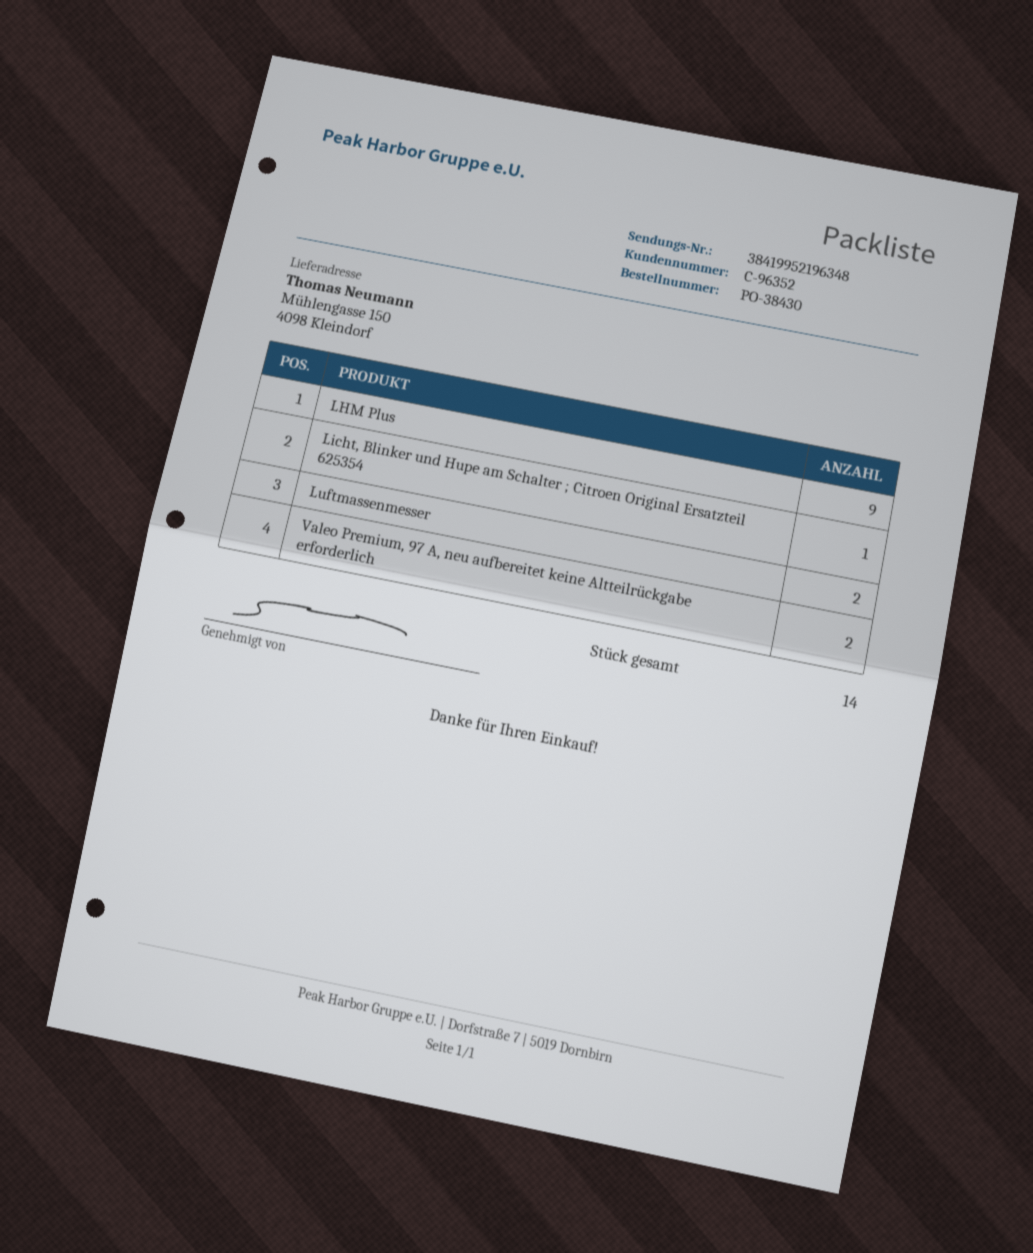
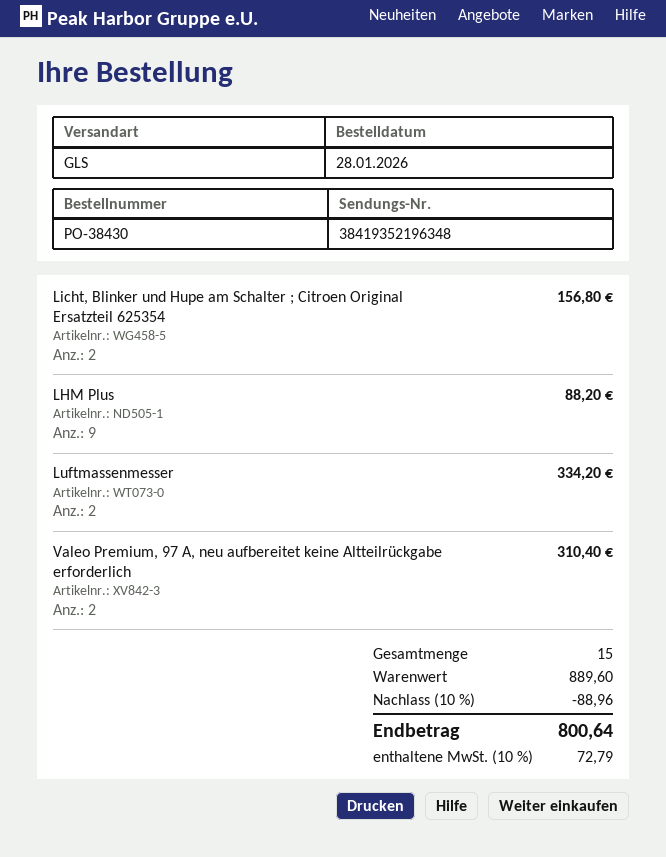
tracking number: 38419952196348 -> 38419352196348
Licht, Blinker und Hupe am Schalter ; Citroen Original Ersatzteil 625354: 1 -> 2
total quantity: 14 -> 15

